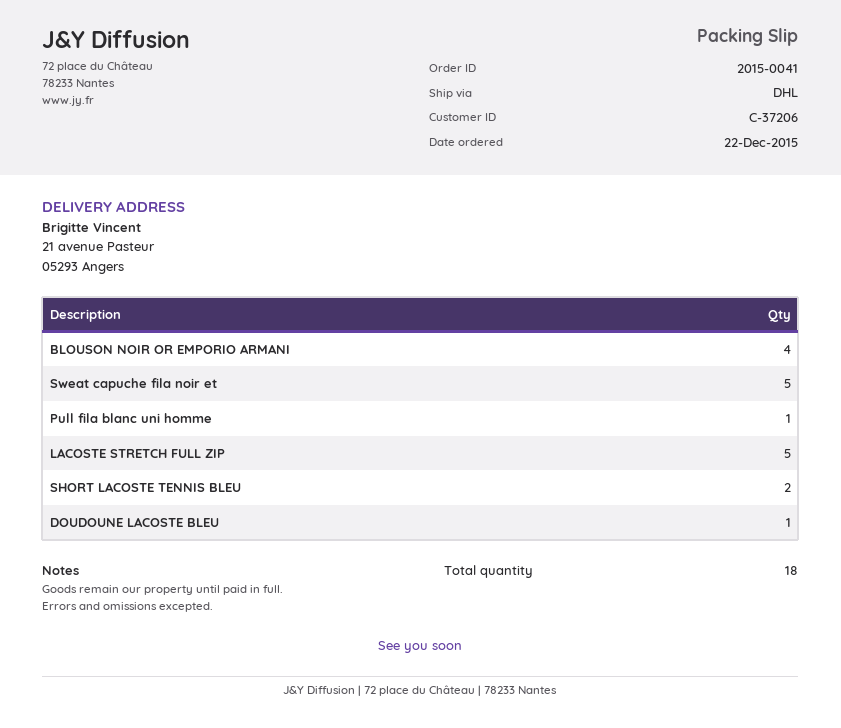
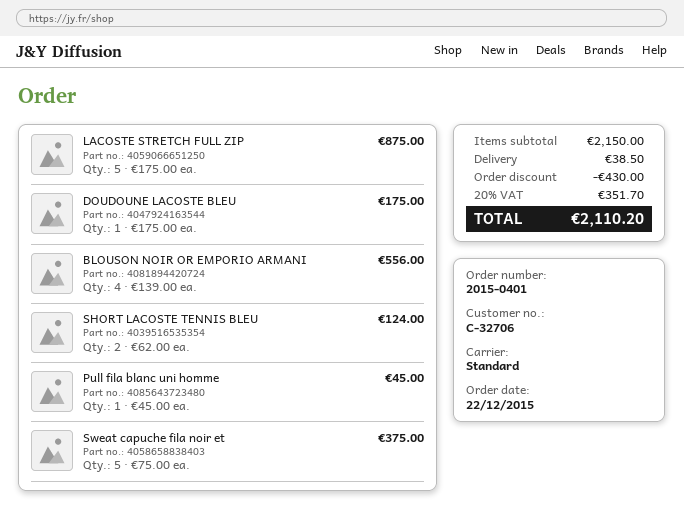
order number: 2015-0041 -> 2015-0401
customer number: C-37206 -> C-32706
shipping method: DHL -> standard

